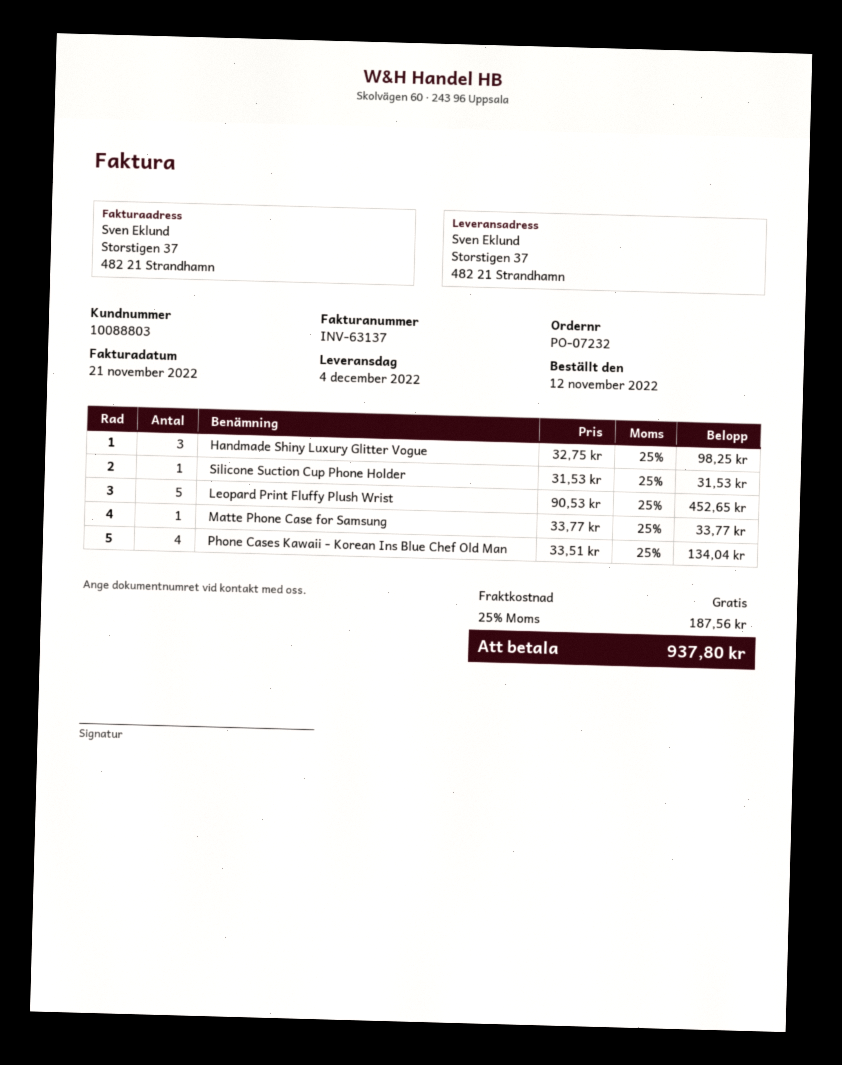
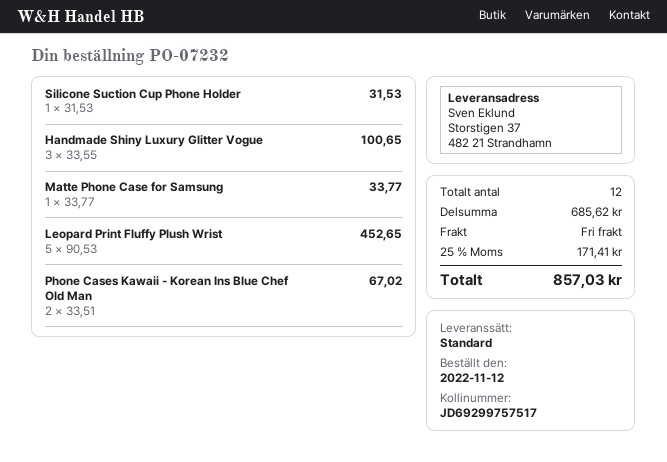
Handmade Shiny Luxury Glitter Vogue: 3 x 32.75 = 98.25 -> 3 x 33.55 = 100.65
Phone Cases Kawaii - Korean Ins Blue Chef Old Man: 4 x 33.51 = 134.04 -> 2 x 33.51 = 67.02
tax: 25% = 187.56 -> 25% = 171.41
total: 937.80 -> 857.03

